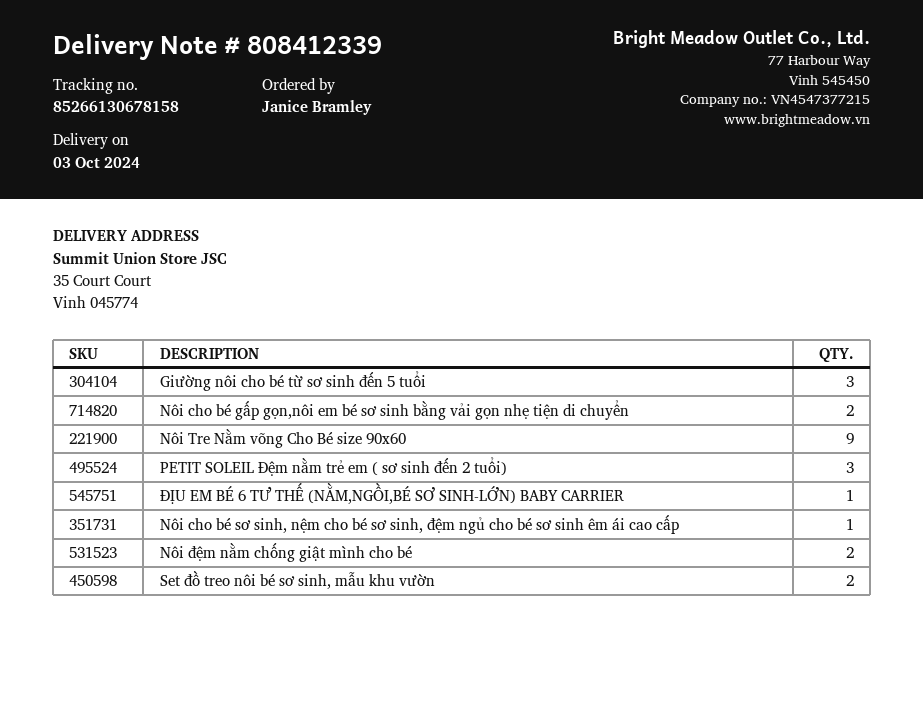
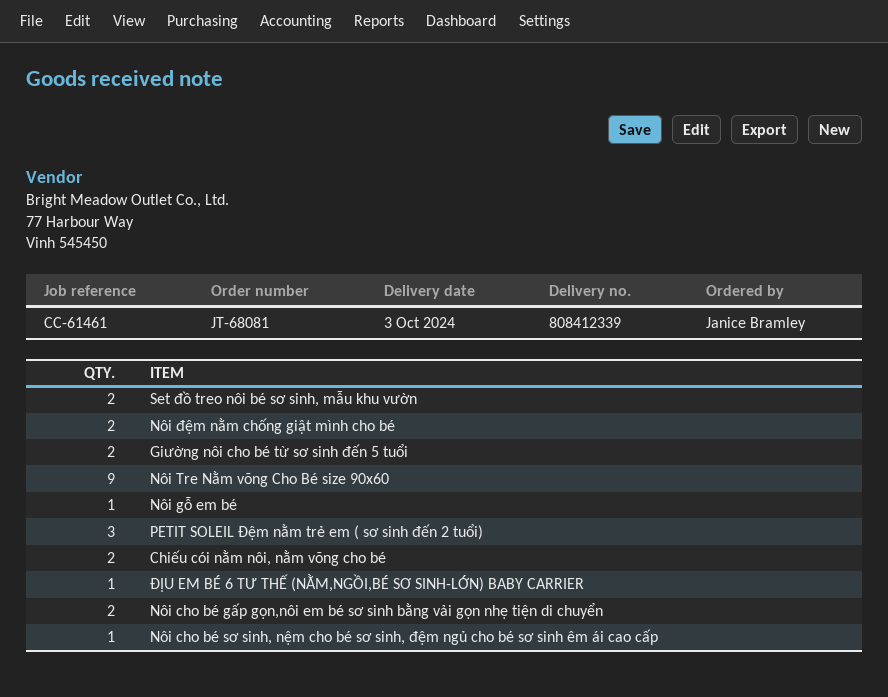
Giường nôi cho bé từ sơ sinh đến 5 tuổi: 3 -> 2
Nôi gỗ em bé: none -> 1
Chiếu cói nằm nôi, nằm võng cho bé: none -> 2

